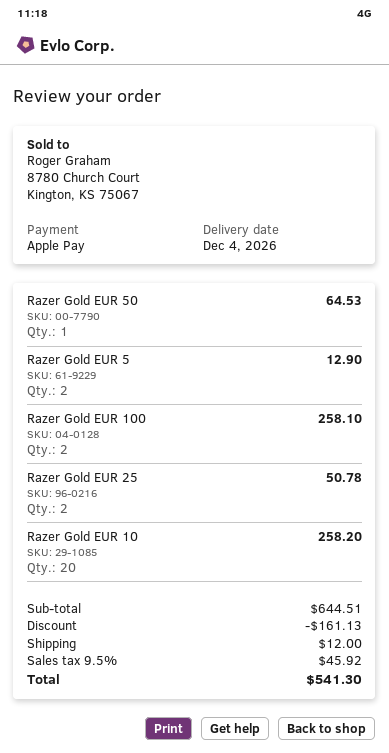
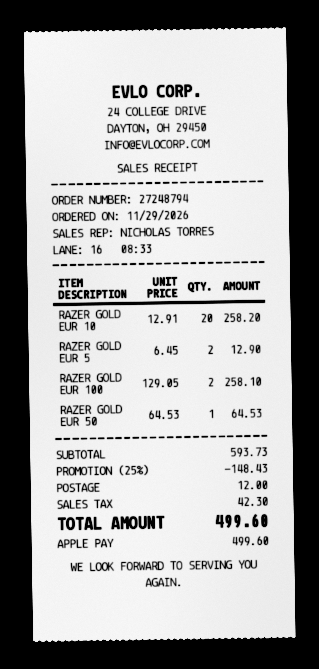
Razer Gold EUR 25: 2 for 50.78 -> none
subtotal: 644.51 -> 593.73
discount: 161.13 -> 148.43
tax: 45.92 -> 42.30
total: 541.30 -> 499.60

